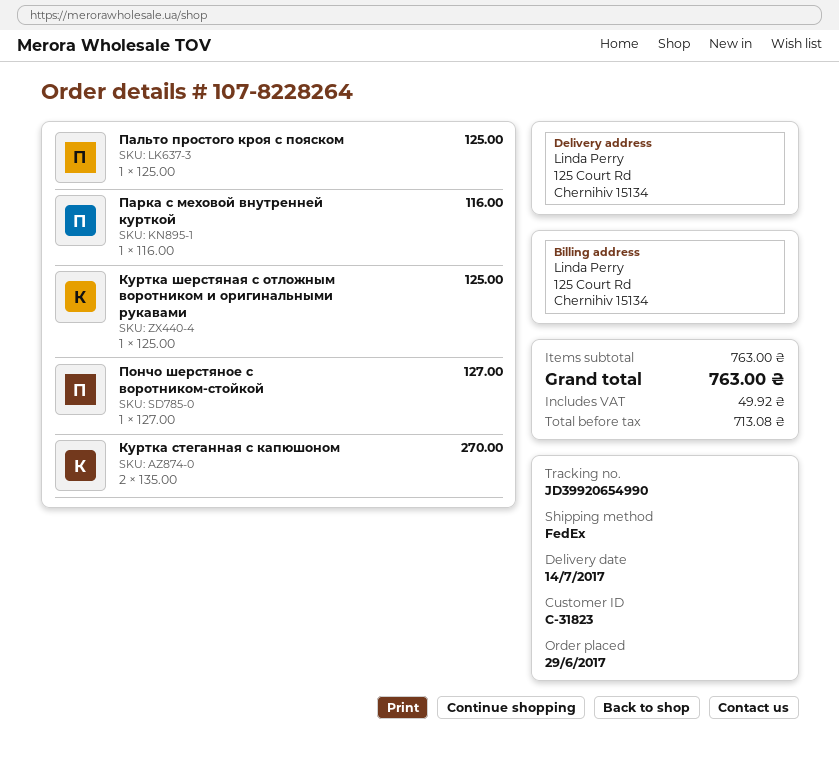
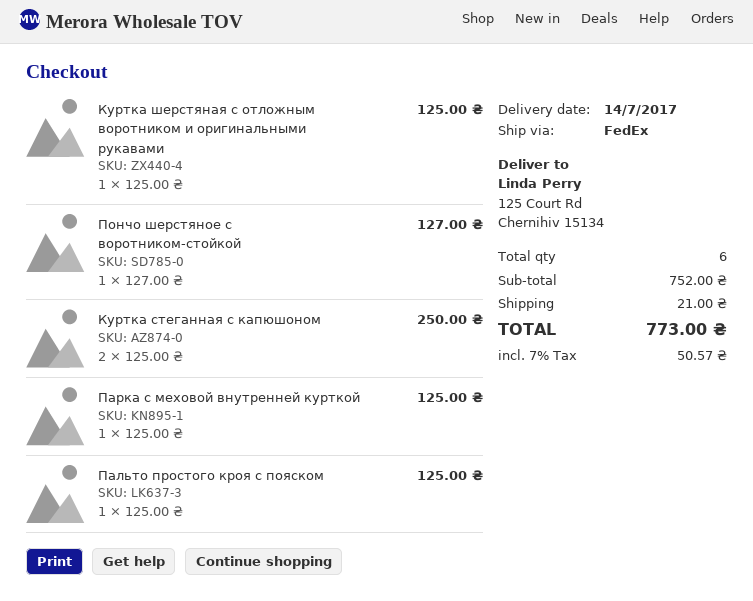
Парка с меховой внутренней курткой: 1 x 116.00 = 116.00 -> 1 x 125.00 = 125.00
Куртка стеганная с капюшоном: 2 x 135.00 = 270.00 -> 2 x 125.00 = 250.00
subtotal: 763.00 -> 752.00
shipping: none -> 21.00
tax: 49.92 -> 50.57
total: 763.00 -> 773.00

